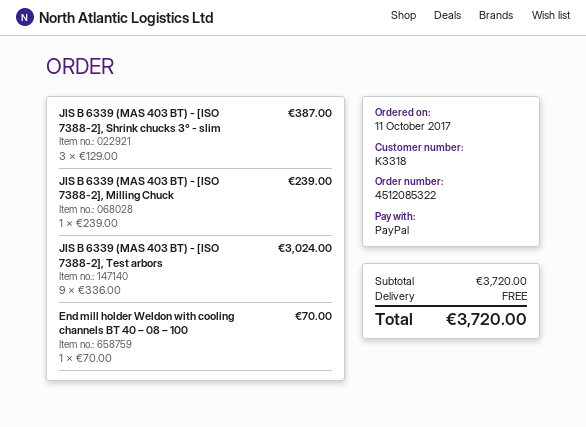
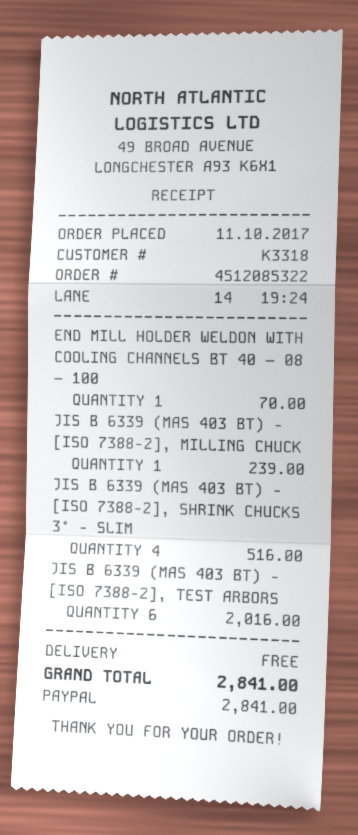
JIS B 6339 (MAS 403 BT) - [ISO 7388-2], Shrink chucks 3° - slim: 3 for 387.00 -> 4 for 516.00
JIS B 6339 (MAS 403 BT) - [ISO 7388-2], Test arbors: 9 for 3024.00 -> 6 for 2016.00
total: 3720.00 -> 2841.00

